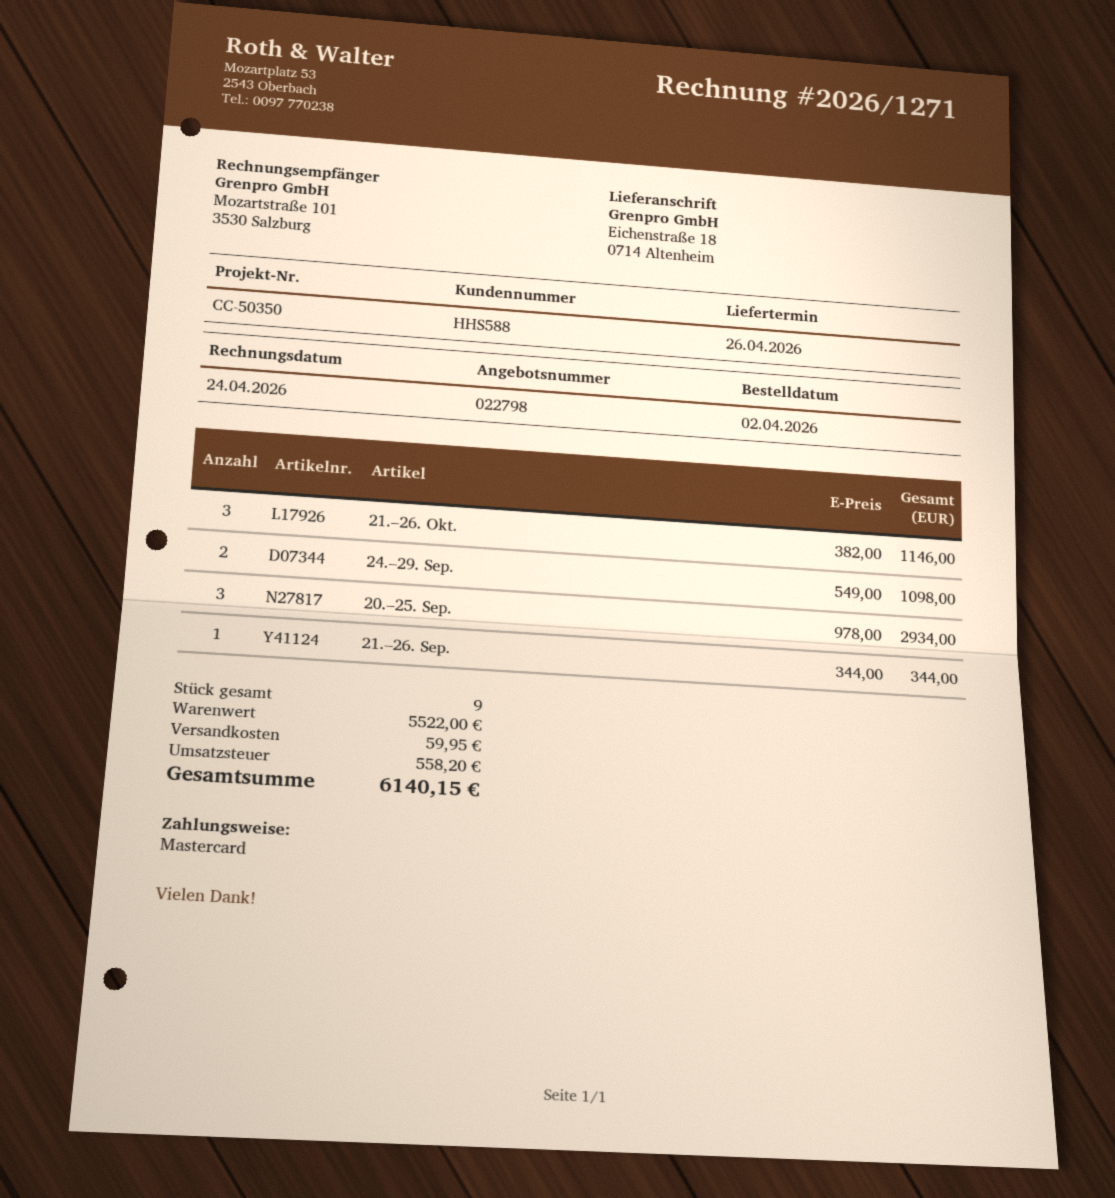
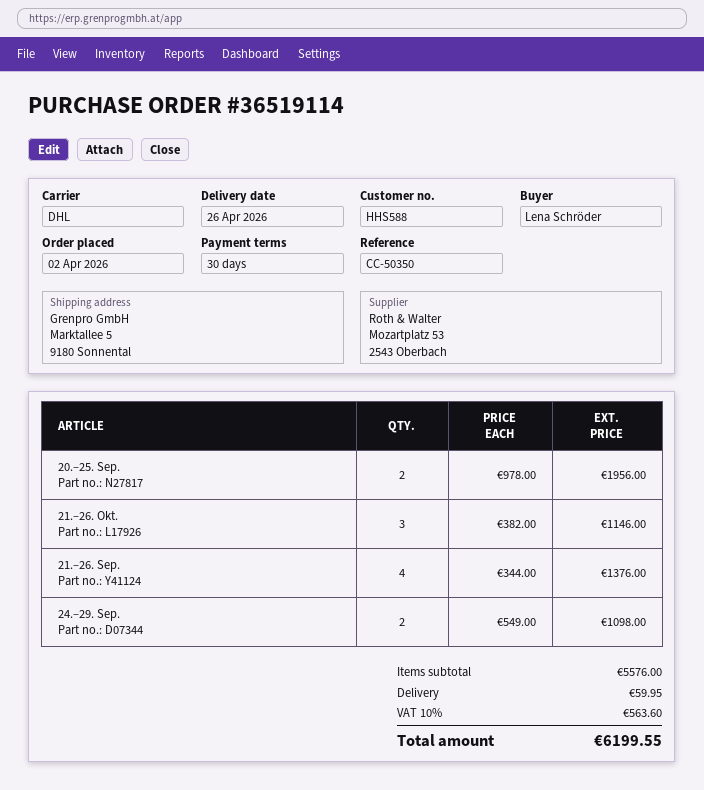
ship to: Eichenstraße 18, 0714 Altenheim -> Marktallee 5, 9180 Sonnental
20.–25. Sep.: 3 x 978.00 = 2934.00 -> 2 x 978.00 = 1956.00
21.–26. Sep.: 1 x 344.00 = 344.00 -> 4 x 344.00 = 1376.00
subtotal: 5522.00 -> 5576.00
tax: 558.20 -> 563.60
total: 6140.15 -> 6199.55

